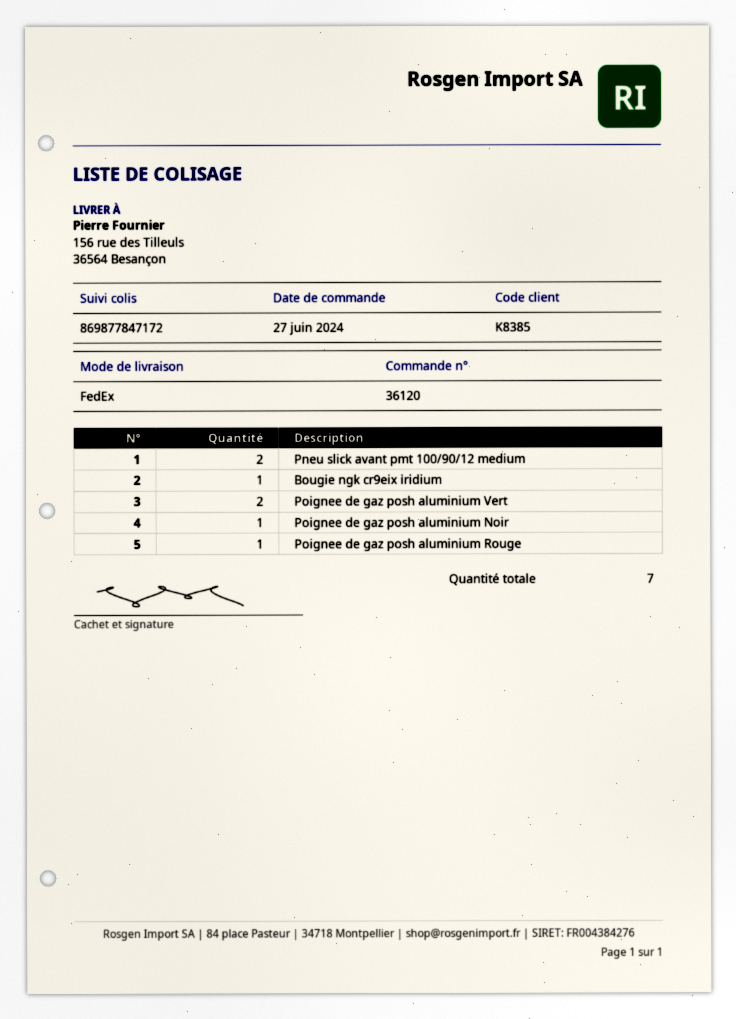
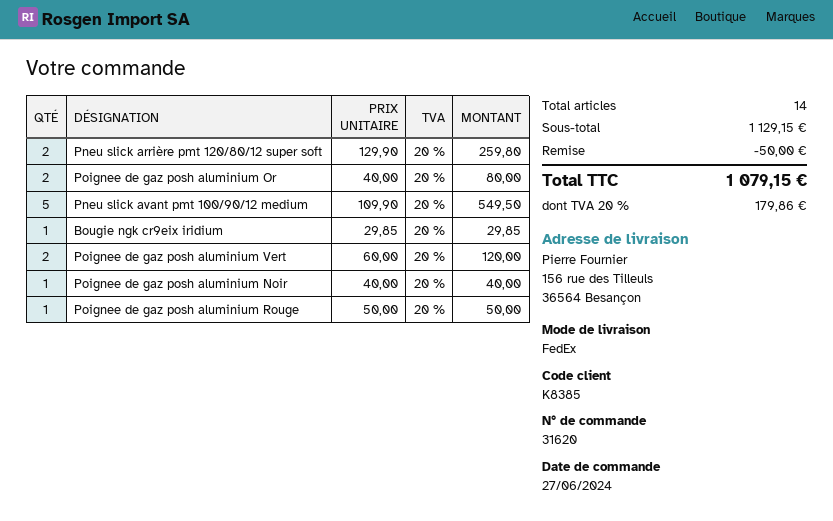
order number: 36120 -> 31620
Pneu slick avant pmt 100/90/12 medium: 2 -> 5
Pneu slick arrière pmt 120/80/12 super soft: none -> 2
Poignee de gaz posh aluminium Or: none -> 2
total quantity: 7 -> 14

